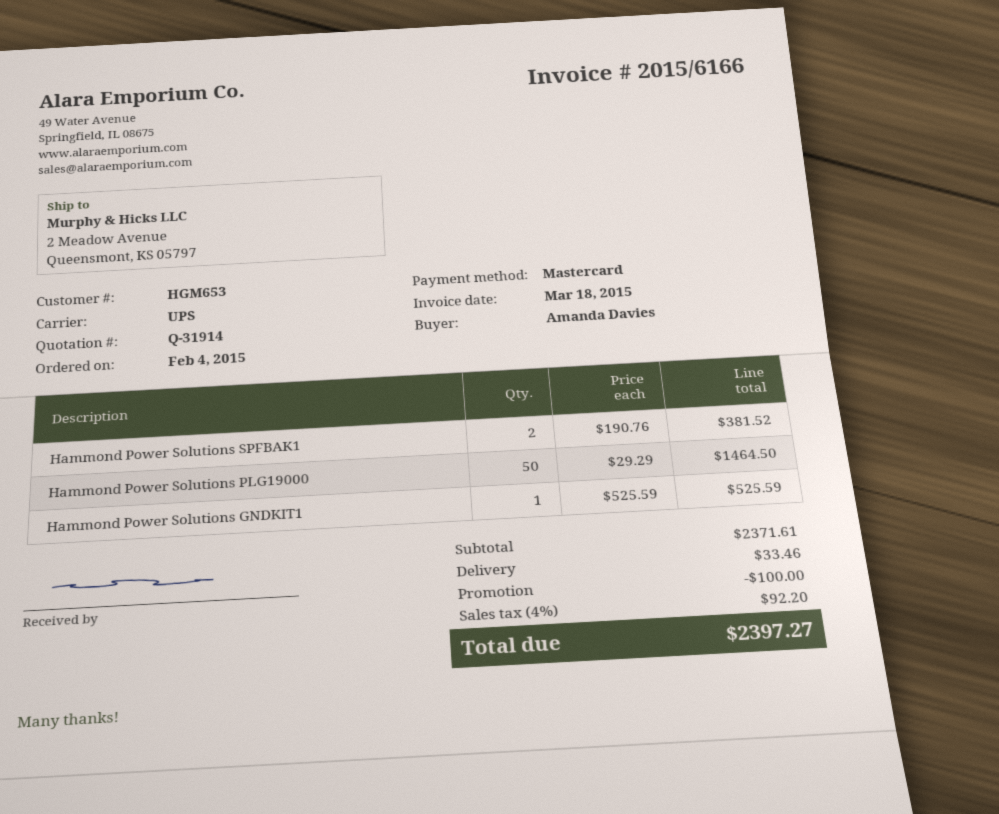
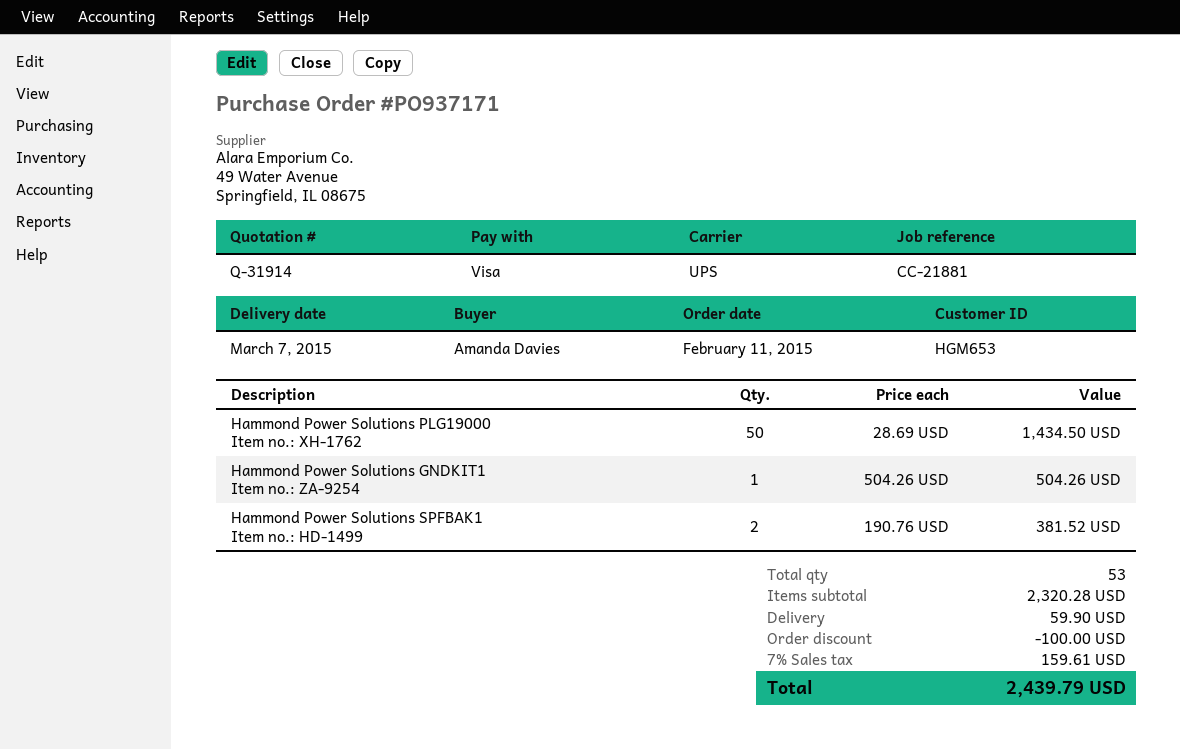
order date: 2015-02-04 -> 2015-02-11
payment method: Mastercard -> Visa
Hammond Power Solutions PLG19000: 50 x 29.29 = 1464.50 -> 50 x 28.69 = 1434.50
Hammond Power Solutions GNDKIT1: 1 x 525.59 = 525.59 -> 1 x 504.26 = 504.26
subtotal: 2371.61 -> 2320.28
shipping: 33.46 -> 59.90
tax: 4% = 92.20 -> 7% = 159.61
total: 2397.27 -> 2439.79

